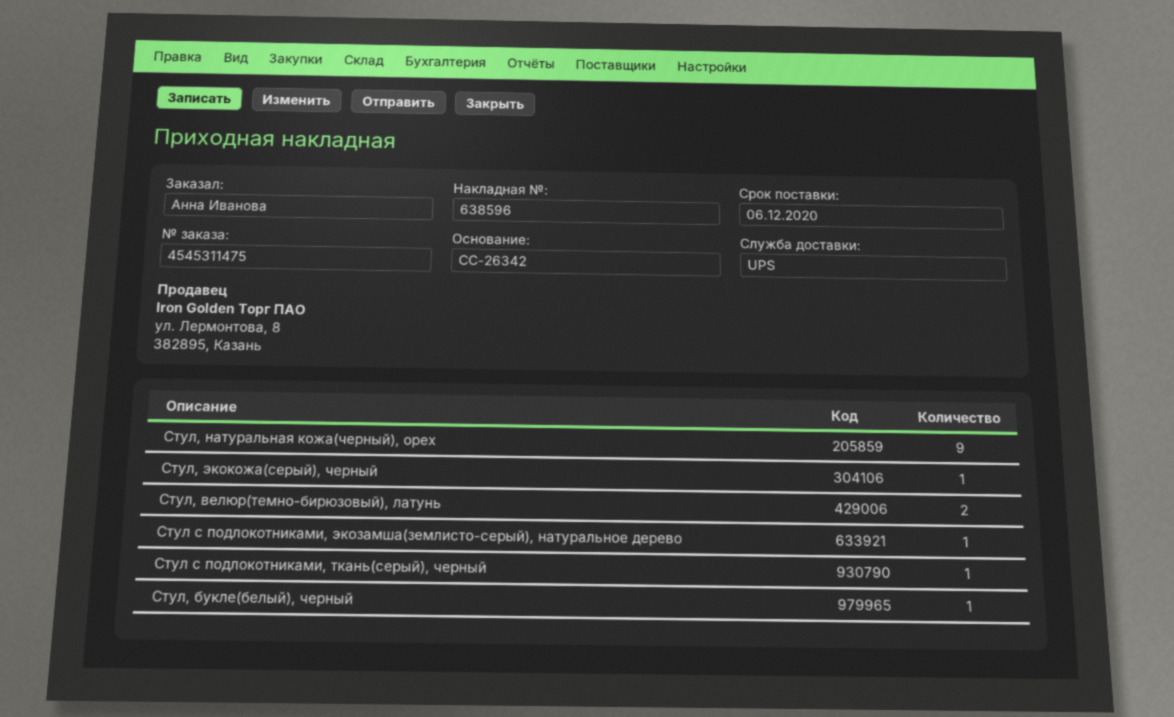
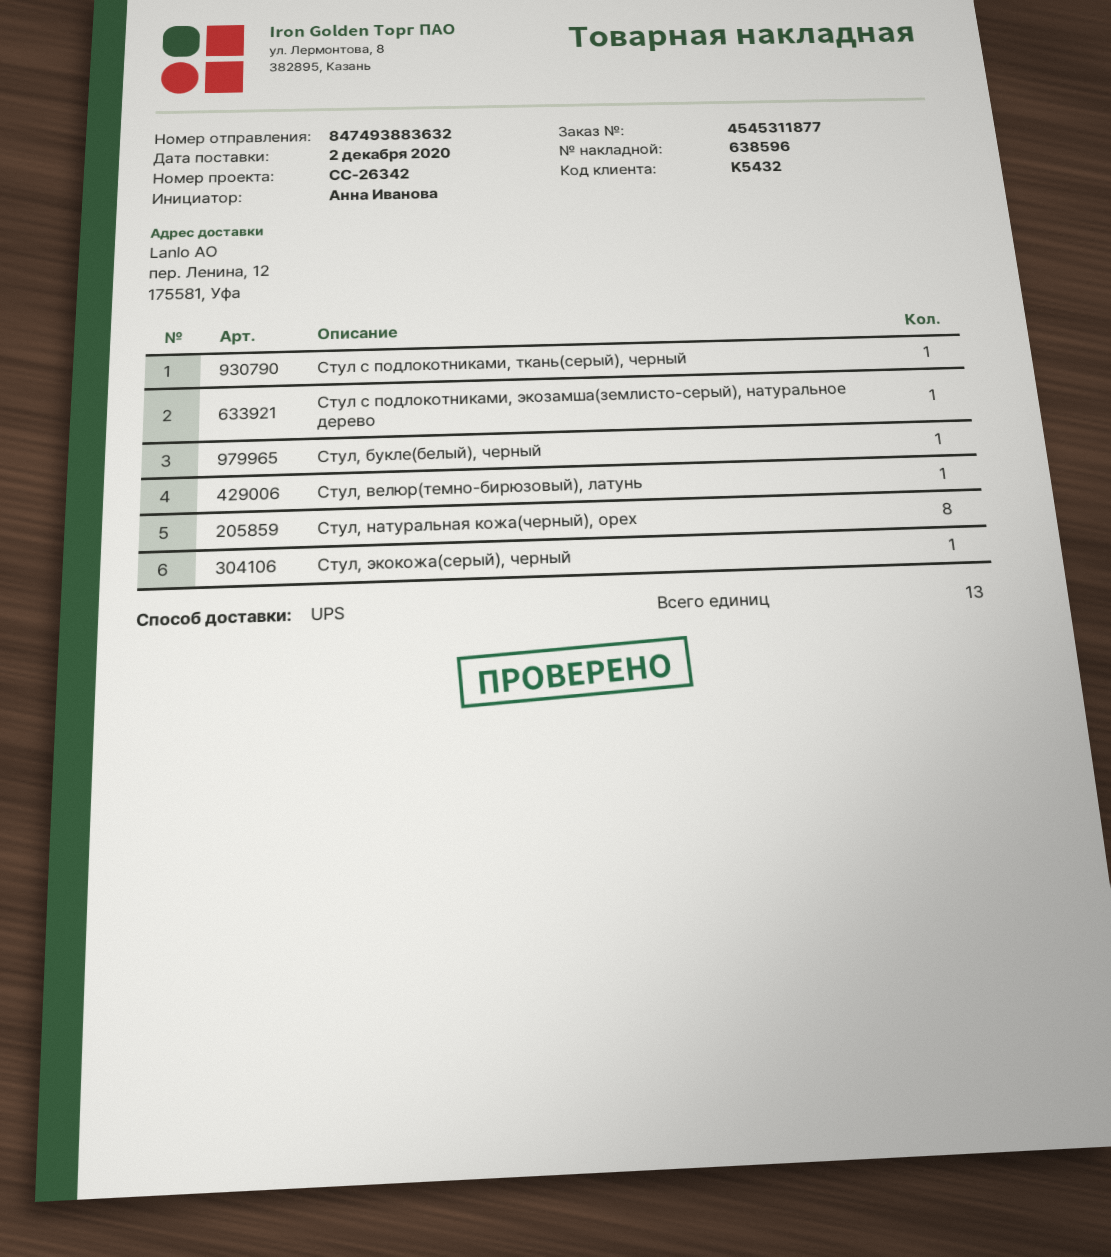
order number: 4545311475 -> 4545311877
delivery date: 2020-12-06 -> 2020-12-02
Стул, натуральная кожа(черный), орех: 9 -> 8
Стул, велюр(темно-бирюзовый), латунь: 2 -> 1

